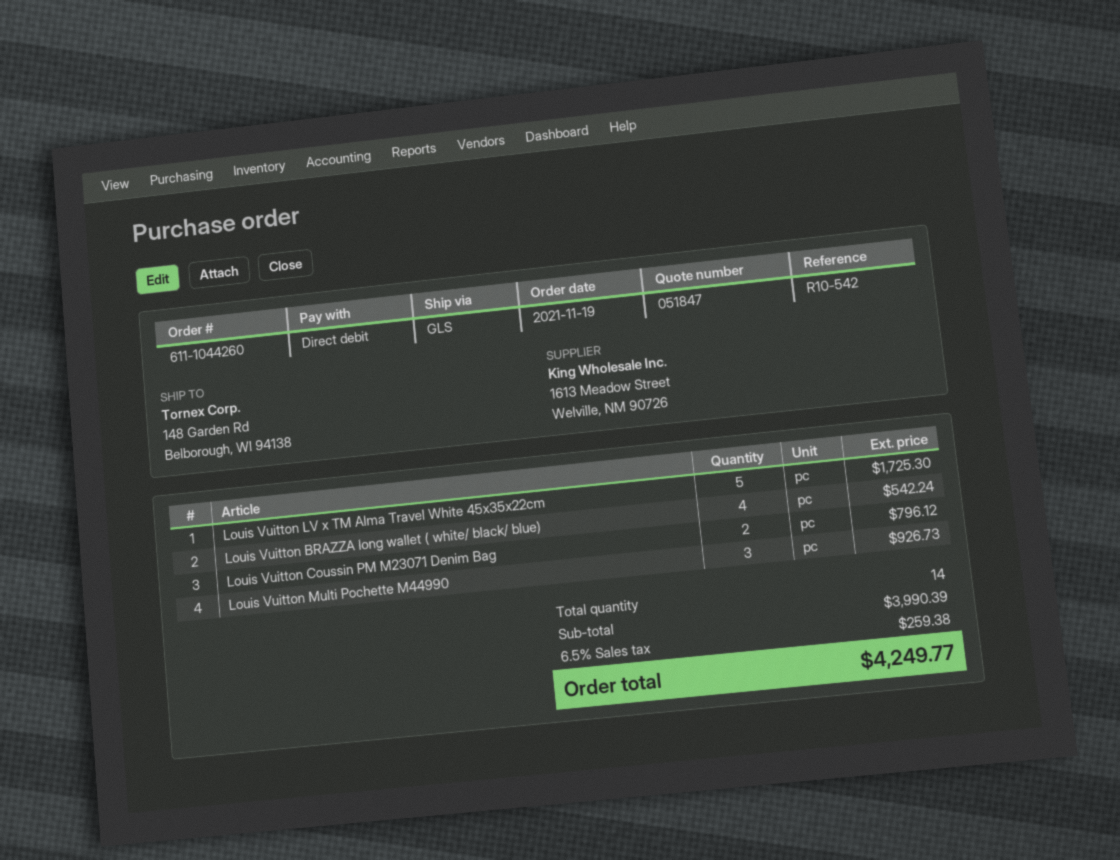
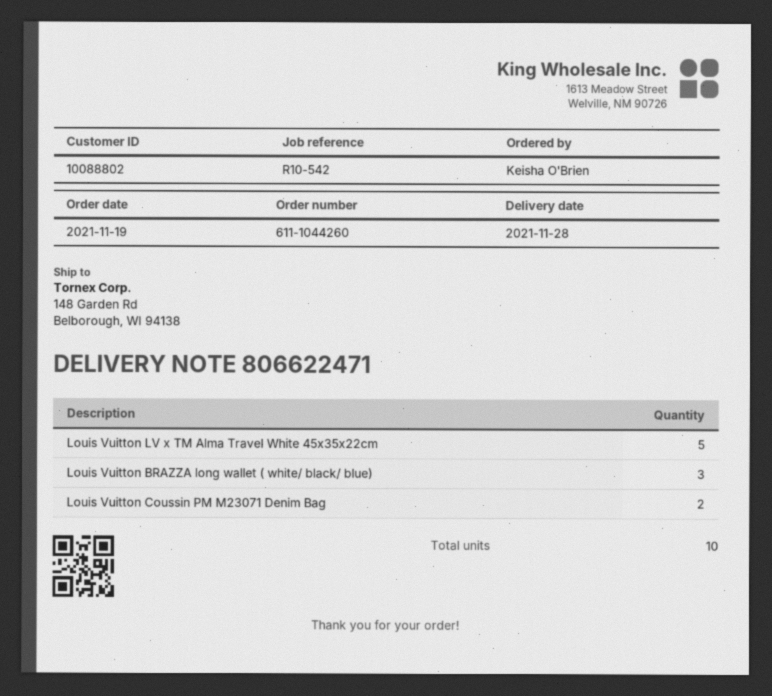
Louis Vuitton BRAZZA long wallet ( white/ black/ blue): 4 -> 3
Louis Vuitton Multi Pochette M44990: 3 -> none
total quantity: 14 -> 10

